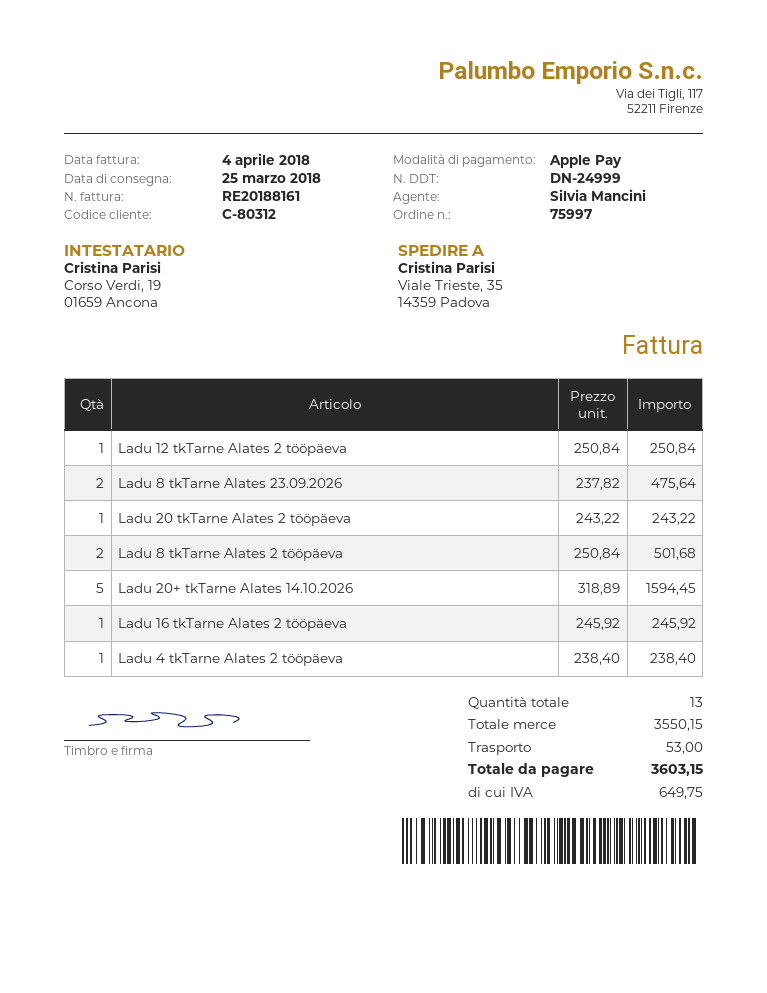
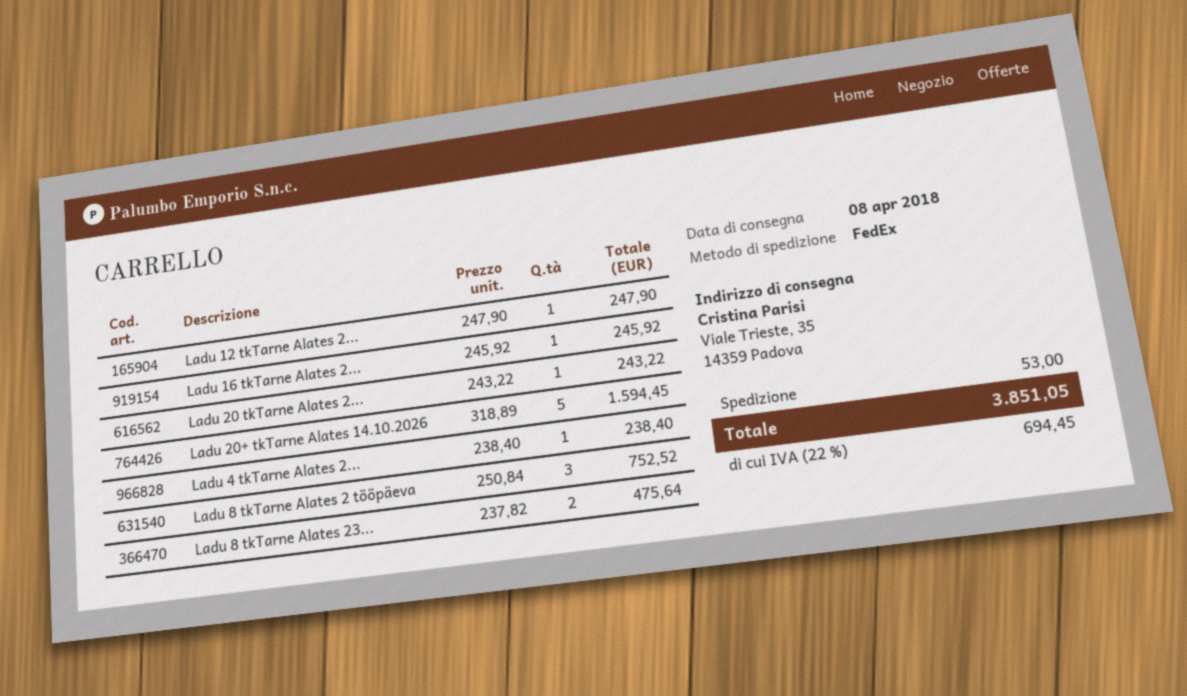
delivery date: 2018-03-25 -> 2018-04-08
Ladu 12 tkTarne Alates 2 tööpäeva: 1 x 250.84 = 250.84 -> 1 x 247.90 = 247.90
Ladu 8 tkTarne Alates 2 tööpäeva: 2 x 250.84 = 501.68 -> 3 x 250.84 = 752.52
tax: 649.75 -> 694.45
total: 3603.15 -> 3851.05

